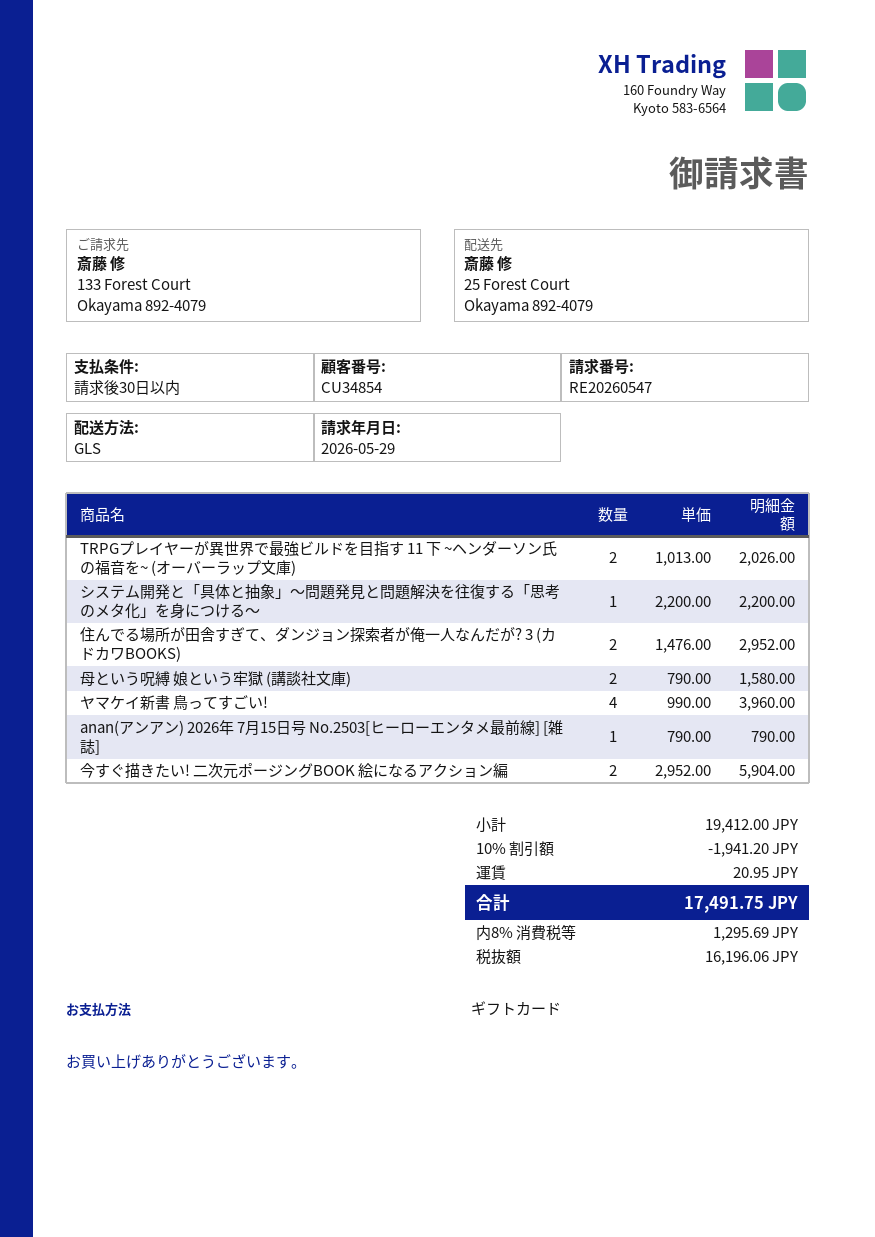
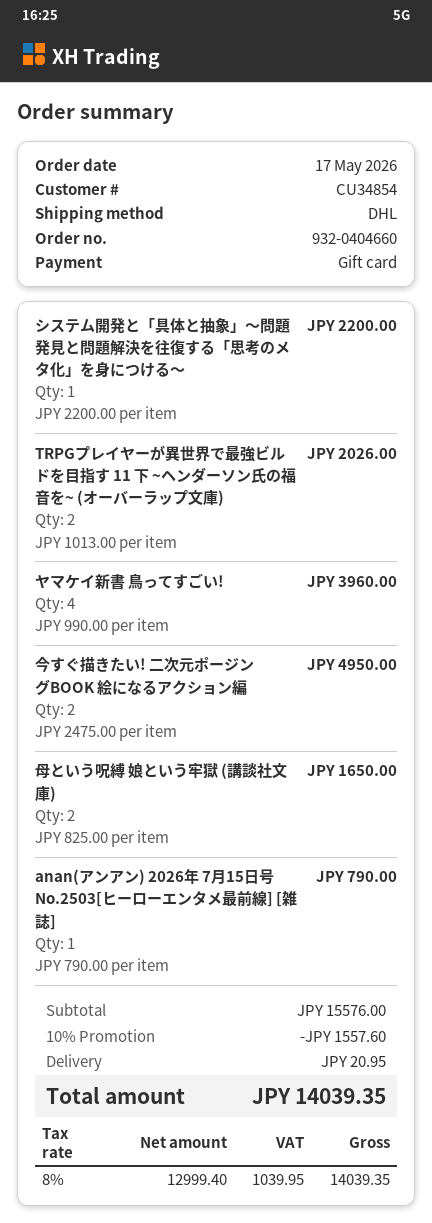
shipping method: GLS -> DHL
住んでる場所が田舎すぎて、ダンジョン探索者が俺一人なんだが? 3 (カドカワBOOKS): 2 x 1476.00 = 2952.00 -> none
母という呪縛 娘という牢獄 (講談社文庫): 2 x 790.00 = 1580.00 -> 2 x 825.00 = 1650.00
今すぐ描きたい! 二次元ポージングBOOK 絵になるアクション編: 2 x 2952.00 = 5904.00 -> 2 x 2475.00 = 4950.00
subtotal: 19412.00 -> 15576.00
discount: 10% = 1941.20 -> 10% = 1557.60
net: 16196.06 -> 12999.40
tax: 8% = 1295.69 -> 8% = 1039.95
total: 17491.75 -> 14039.35

